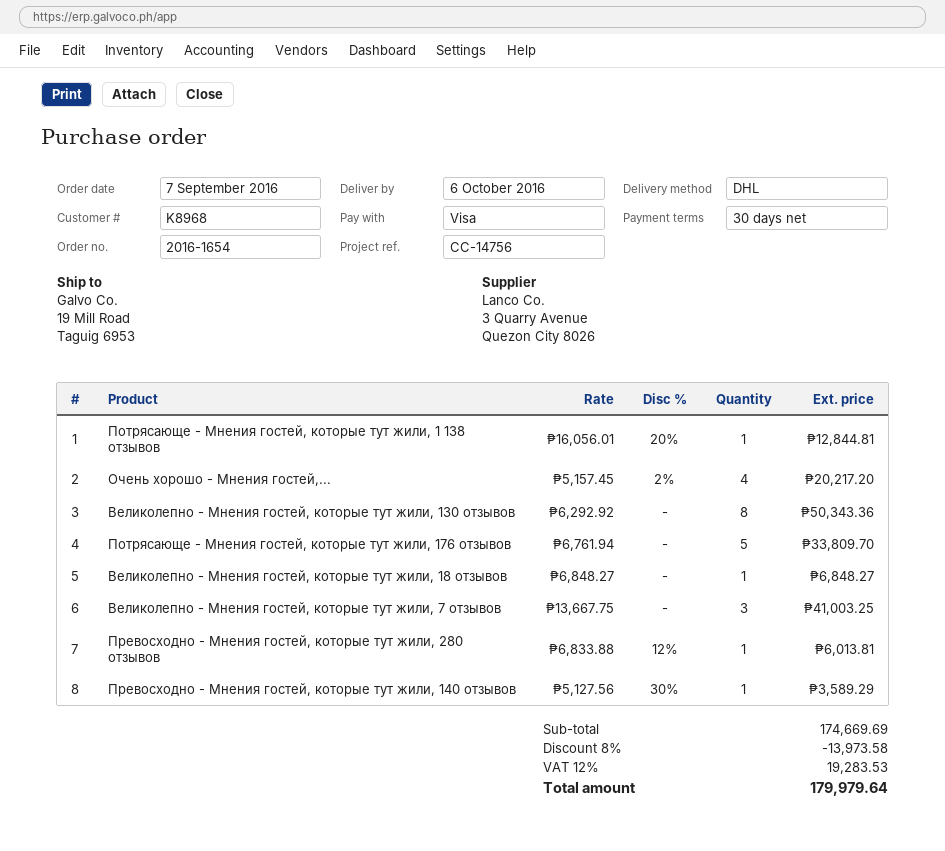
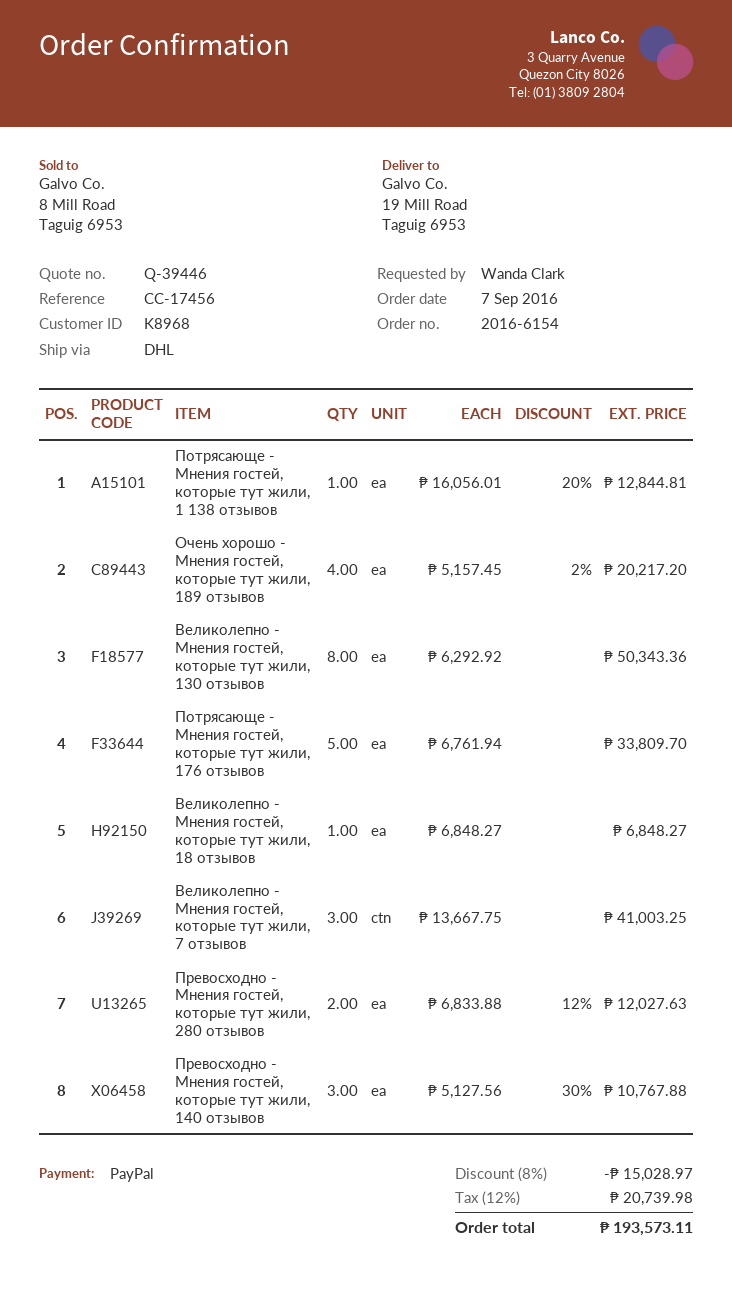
order number: 2016-1654 -> 2016-6154
reference: CC-14756 -> CC-17456
payment method: Visa -> PayPal
Превосходно - Мнения гостей, которые тут жили, 280 отзывов: 1 x 6833.88 - 12% = 6013.81 -> 2 x 6833.88 - 12% = 12027.63
Превосходно - Мнения гостей, которые тут жили, 140 отзывов: 1 x 5127.56 - 30% = 3589.29 -> 3 x 5127.56 - 30% = 10767.88
discount: 8% = 13973.58 -> 8% = 15028.97
tax: 12% = 19283.53 -> 12% = 20739.98
total: 179979.64 -> 193573.11

